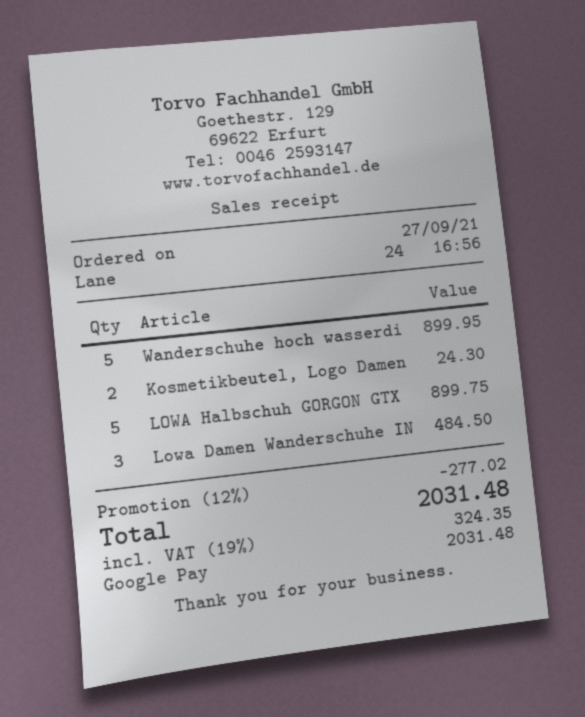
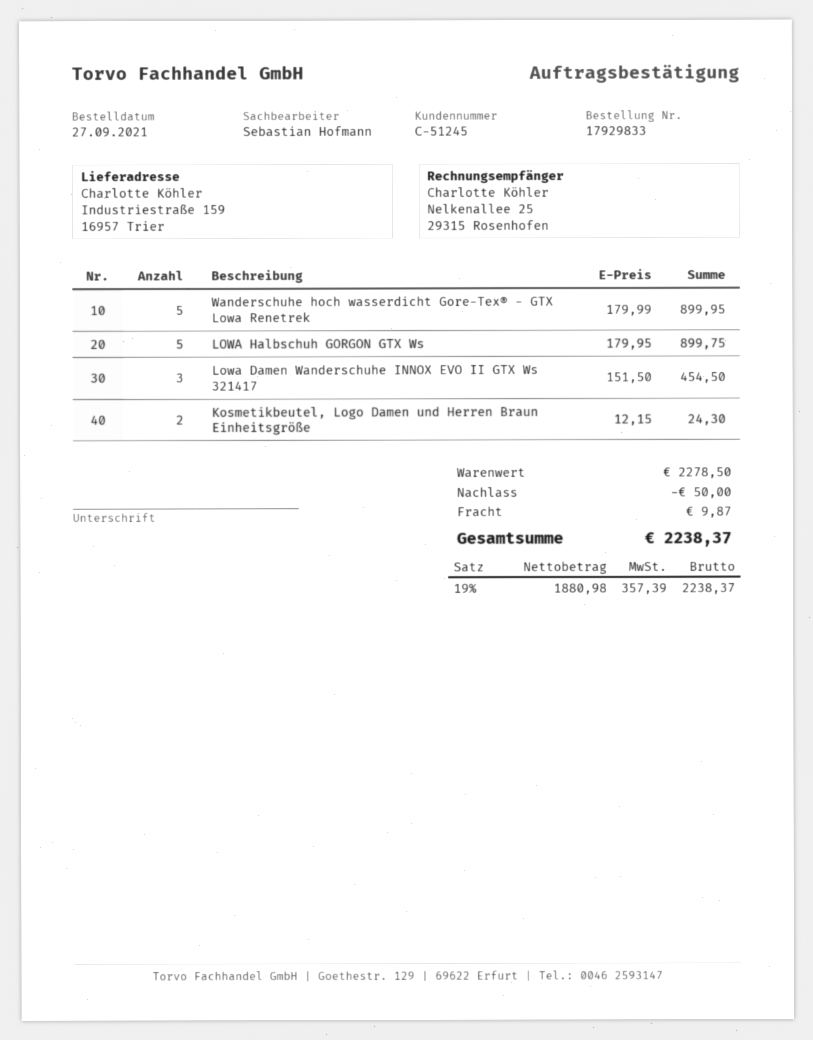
Lowa Damen Wanderschuhe IN: 3 for 484.50 -> 3 for 454.50
discount: 277.02 -> 50.00
shipping: none -> 9.87
tax: 19% = 324.35 -> 19% = 357.39
total: 2031.48 -> 2238.37

